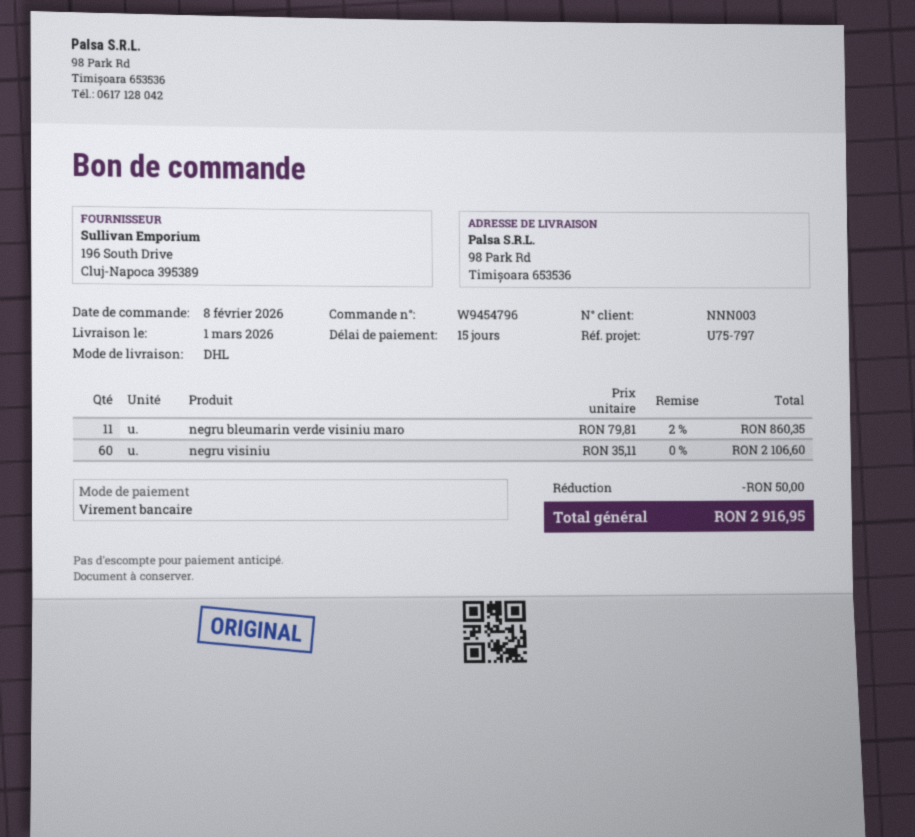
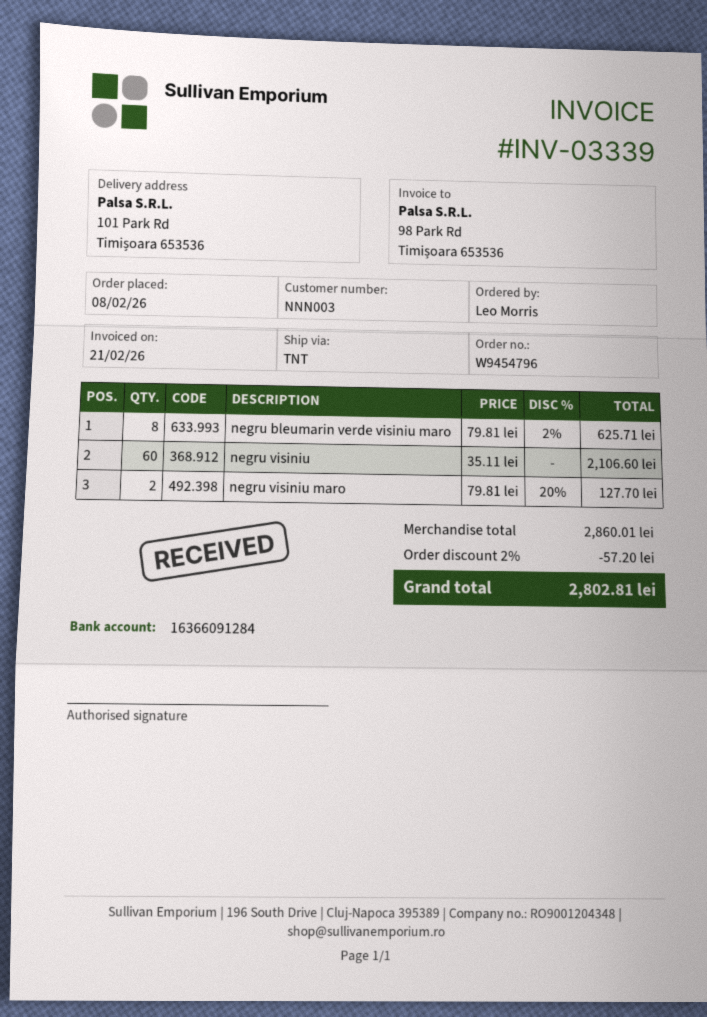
shipping method: DHL -> TNT
ship to: 98 Park Rd, Timișoara 653536 -> 101 Park Rd, Timișoara 653536
negru bleumarin verde visiniu maro: 11 x 79.81 - 2% = 860.35 -> 8 x 79.81 - 2% = 625.71
negru visiniu maro: none -> 2 x 79.81 - 20% = 127.70
discount: 50.00 -> 57.20
total: 2916.95 -> 2802.81

